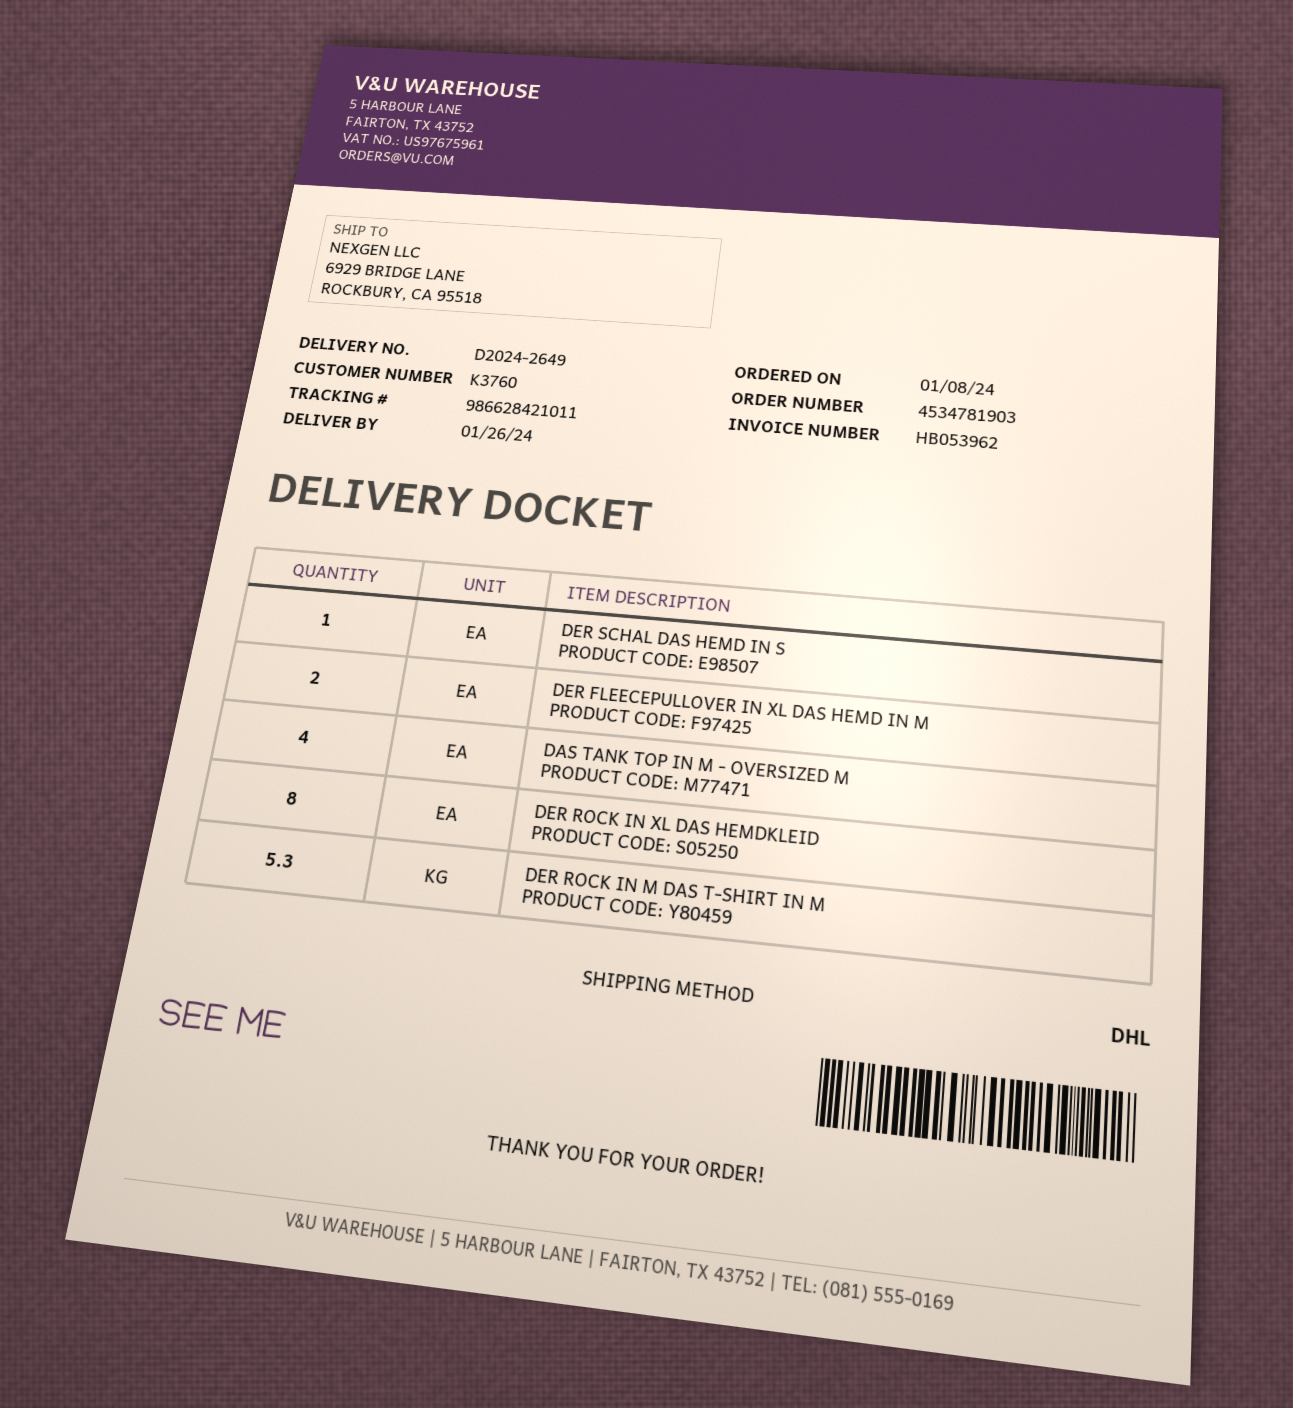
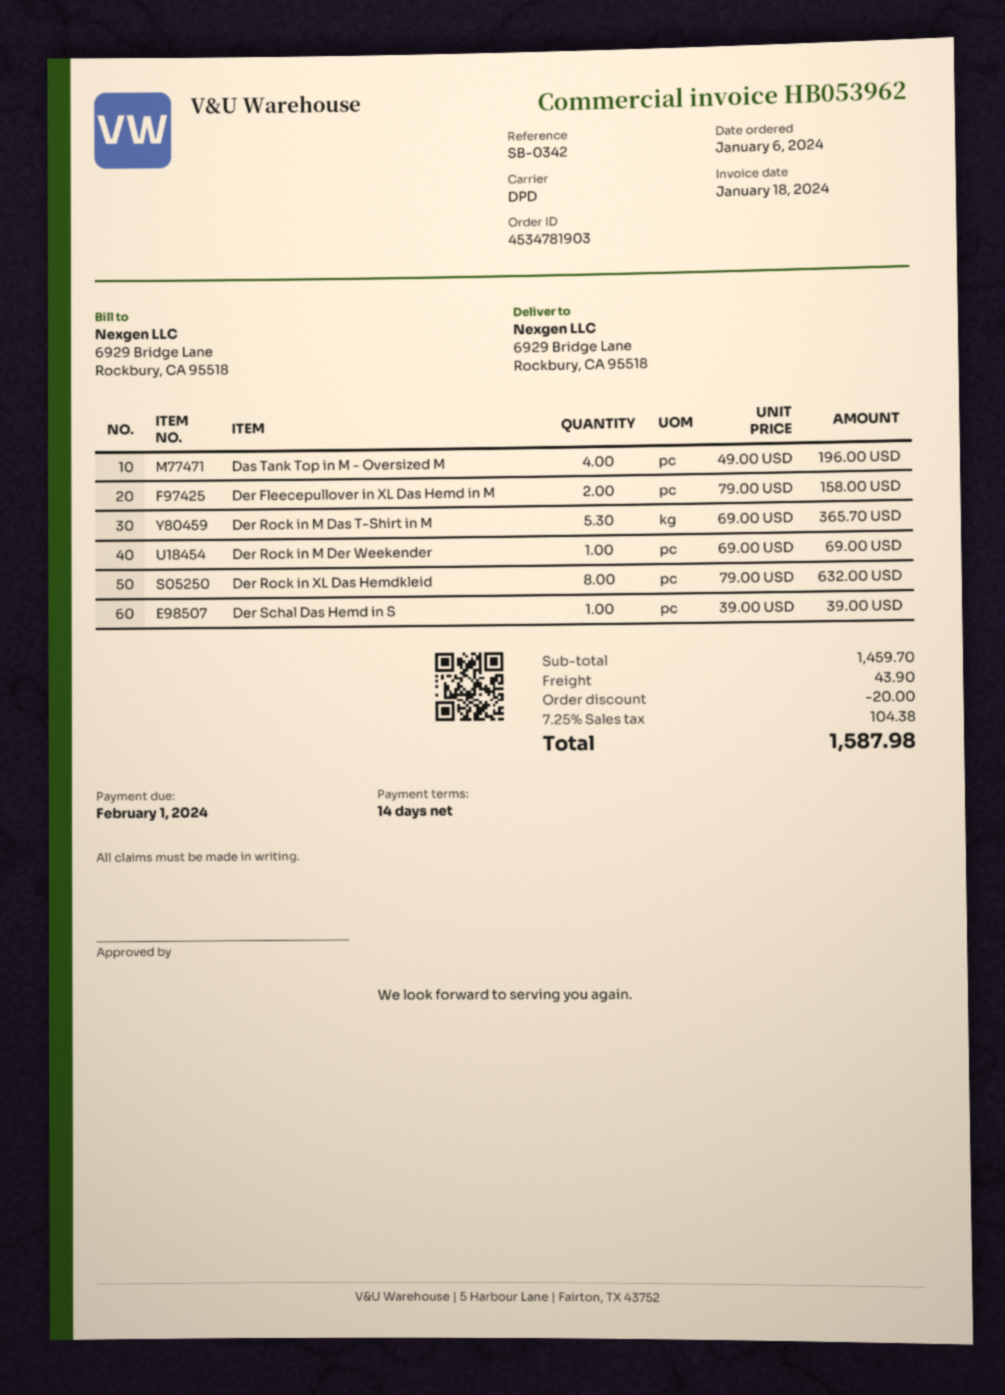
order date: 2024-01-08 -> 2024-01-06
shipping method: DHL -> DPD
Der Rock in M Der Weekender: none -> 1

